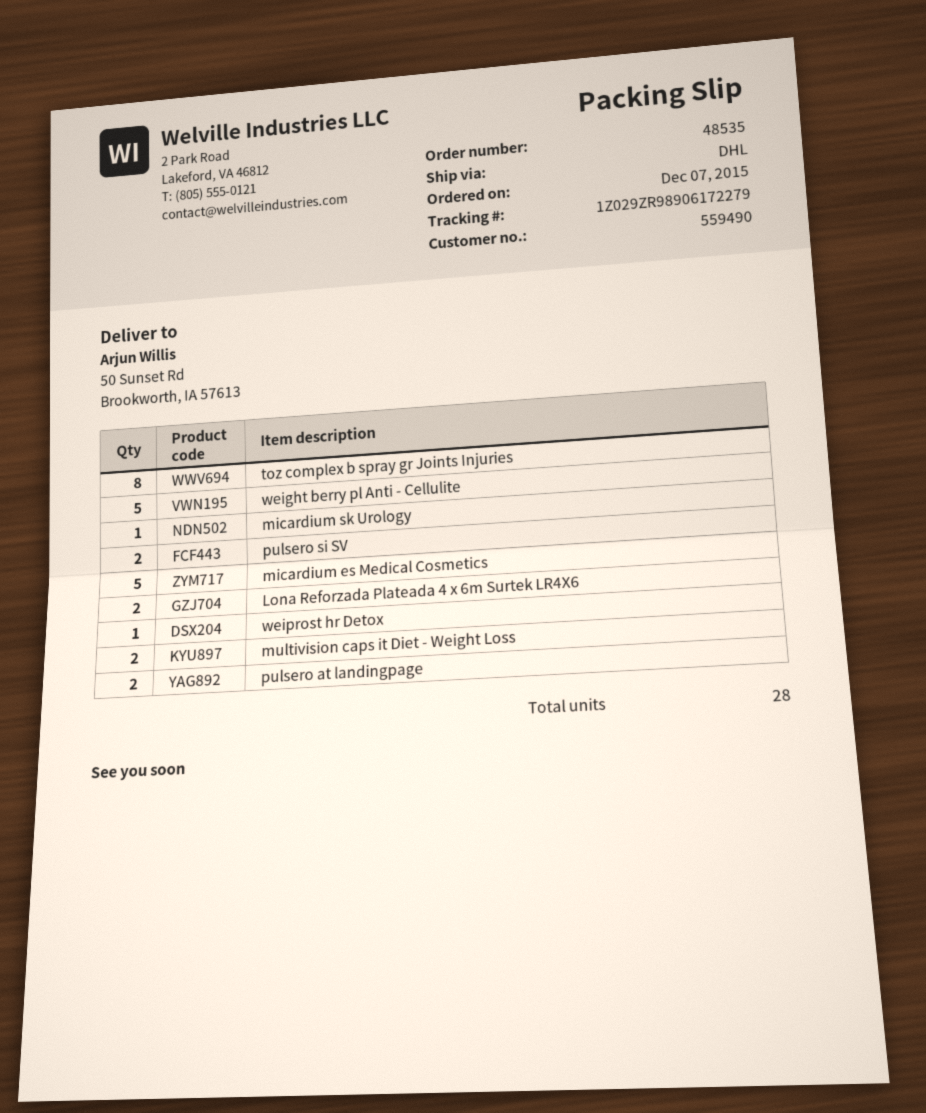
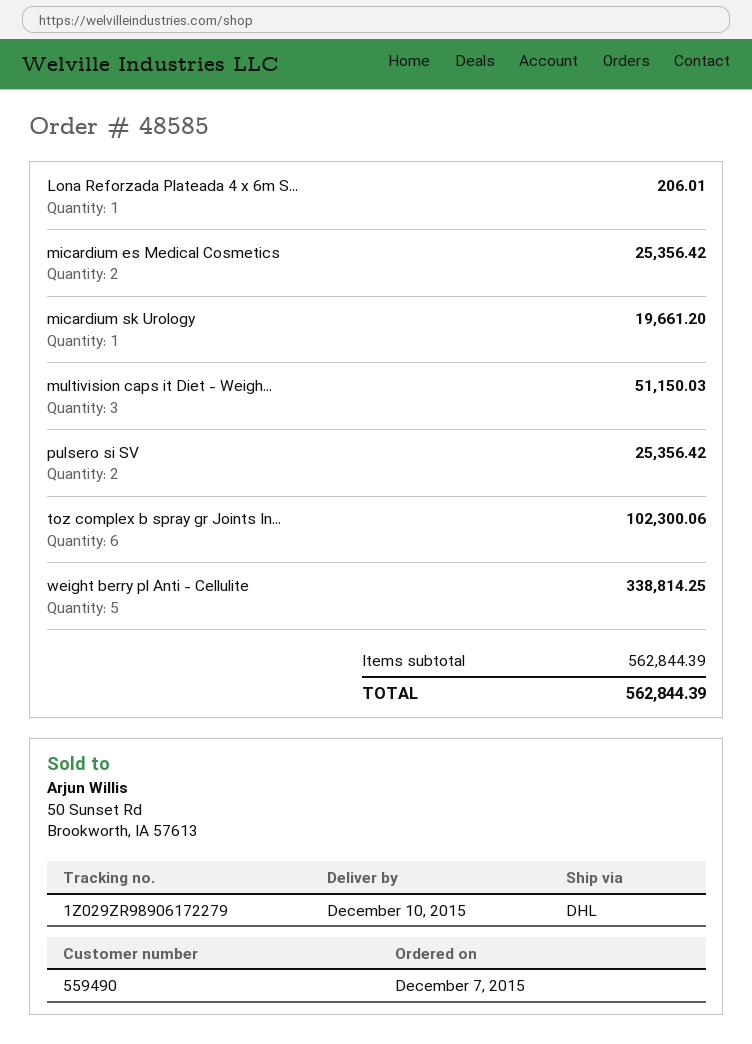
order number: 48535 -> 48585
toz complex b spray gr Joints Injuries: 8 -> 6
micardium es Medical Cosmetics: 5 -> 2
Lona Reforzada Plateada 4 x 6m Surtek LR4X6: 2 -> 1
weiprost hr Detox: 1 -> none
multivision caps it Diet - Weight Loss: 2 -> 3
pulsero at landingpage: 2 -> none

